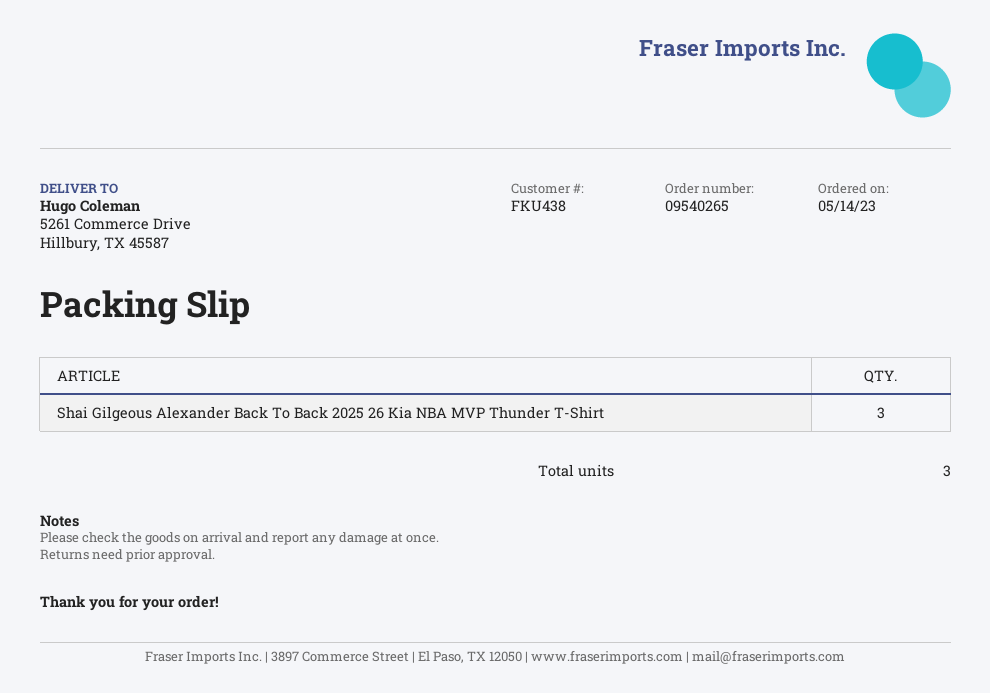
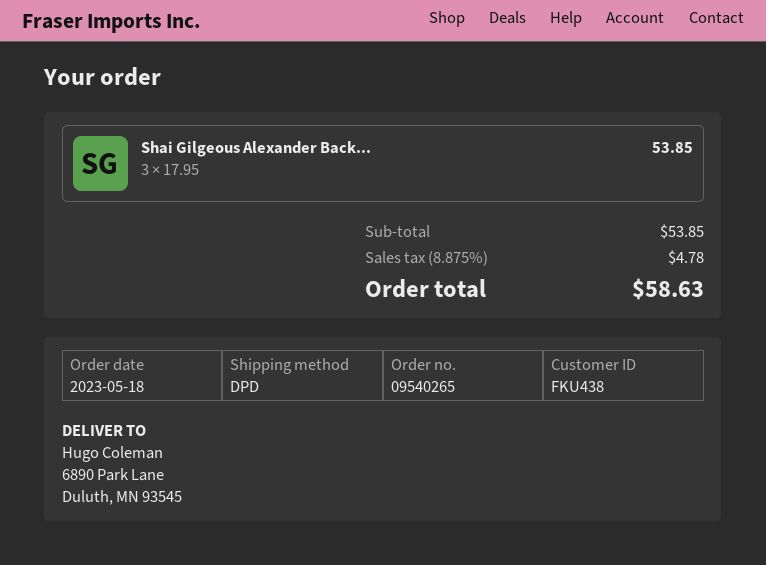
order date: 2023-05-14 -> 2023-05-18
ship to: 5261 Commerce Drive, Hillbury, TX 45587 -> 6890 Park Lane, Duluth, MN 93545

